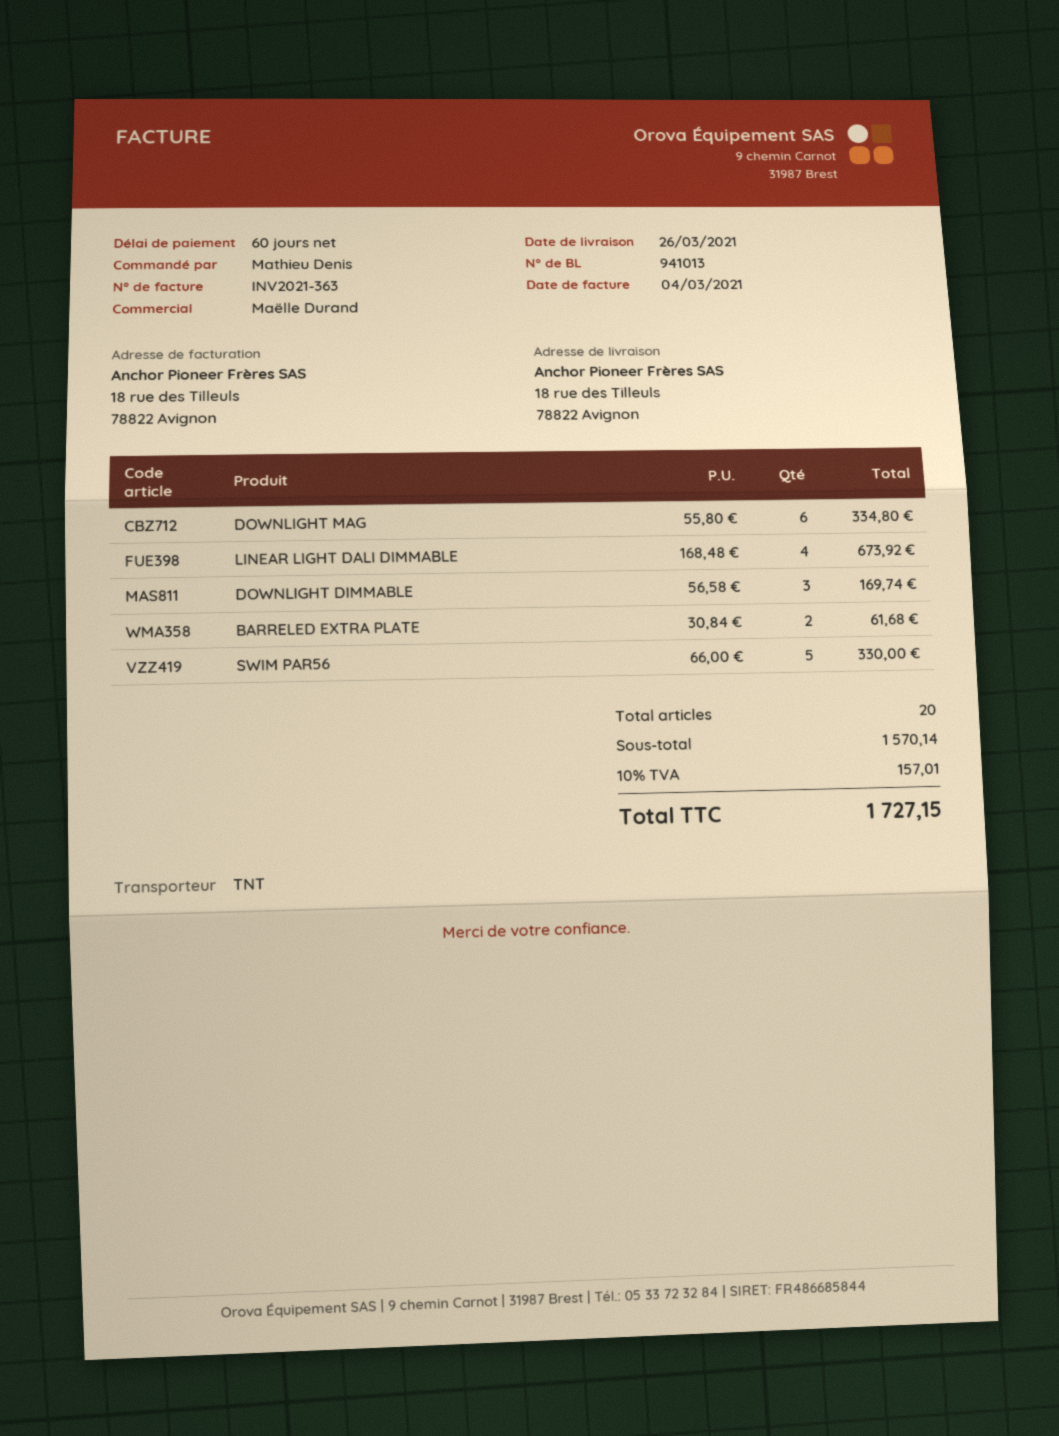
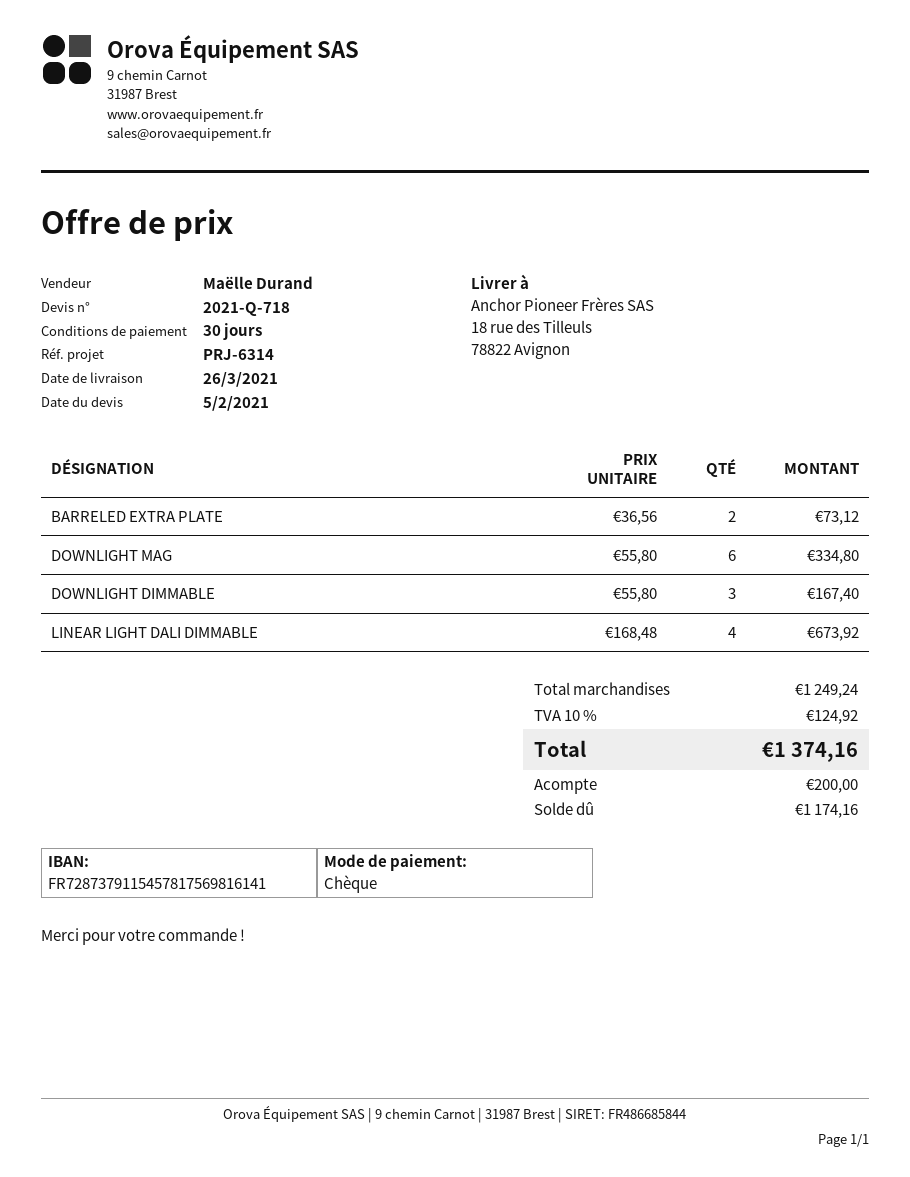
payment terms: 60 days -> 30 days
DOWNLIGHT DIMMABLE: 3 x 56.58 = 169.74 -> 3 x 55.80 = 167.40
BARRELED EXTRA PLATE: 2 x 30.84 = 61.68 -> 2 x 36.56 = 73.12
SWIM PAR56: 5 x 66.00 = 330.00 -> none
subtotal: 1570.14 -> 1249.24
tax: 10% = 157.01 -> 10% = 124.92
total: 1727.15 -> 1374.16

